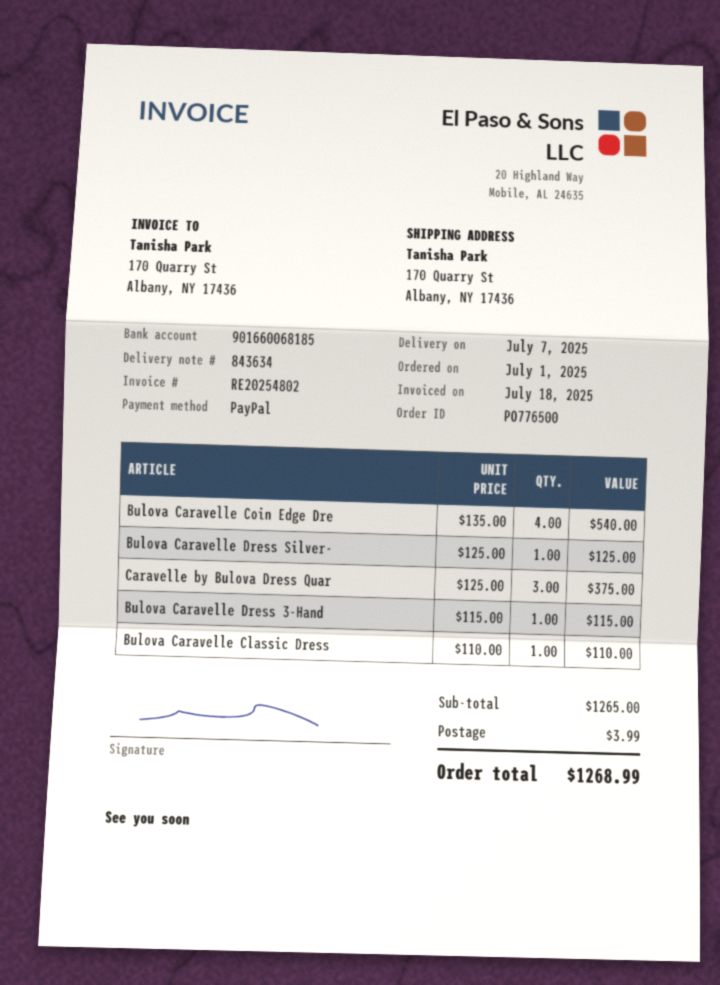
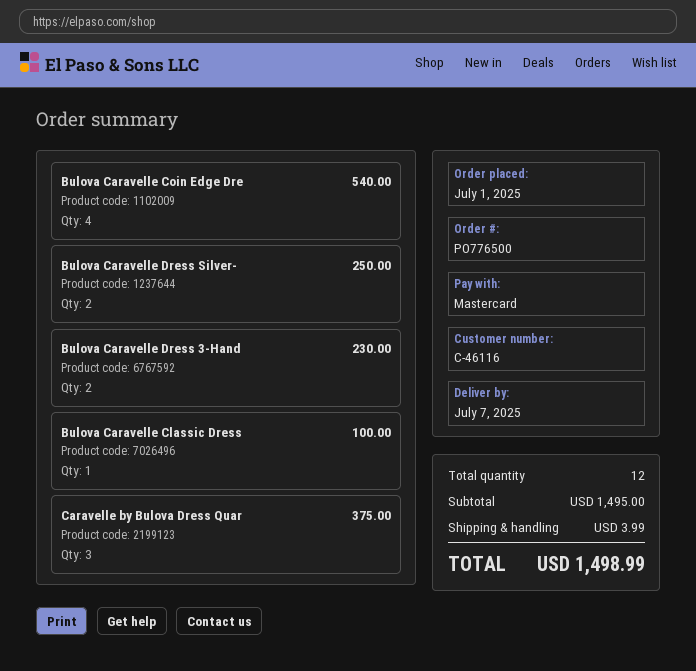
payment method: PayPal -> Mastercard
Bulova Caravelle Dress Silver-: 1 for 125.00 -> 2 for 250.00
Bulova Caravelle Dress 3-Hand: 1 for 115.00 -> 2 for 230.00
Bulova Caravelle Classic Dress: 1 for 110.00 -> 1 for 100.00
subtotal: 1265.00 -> 1495.00
total: 1268.99 -> 1498.99

